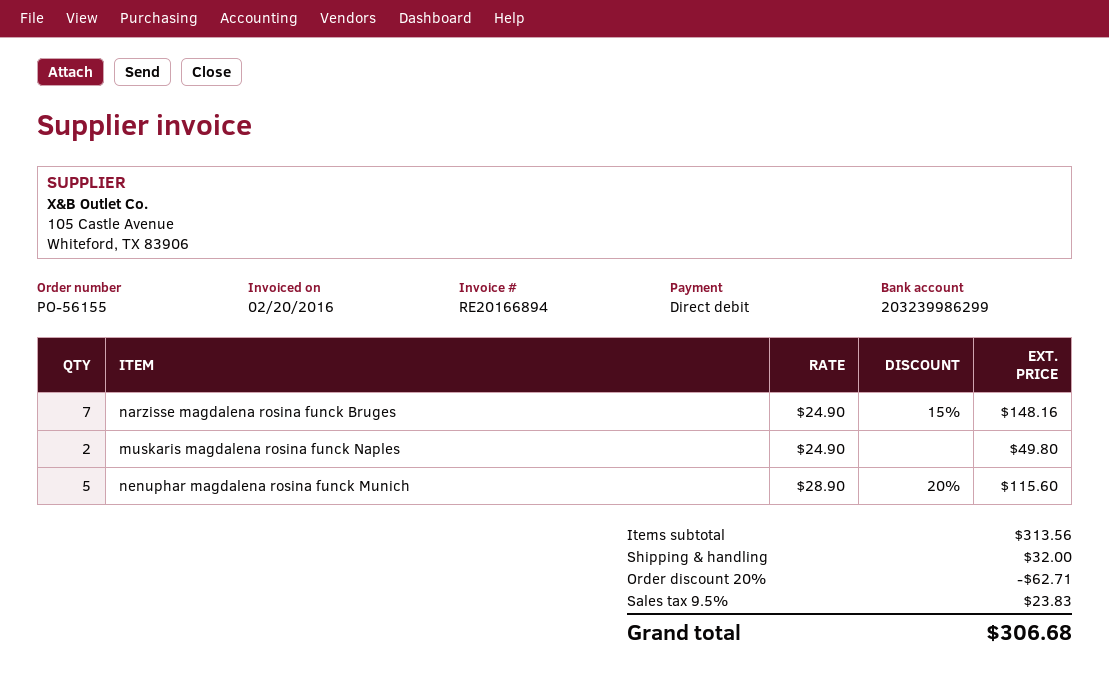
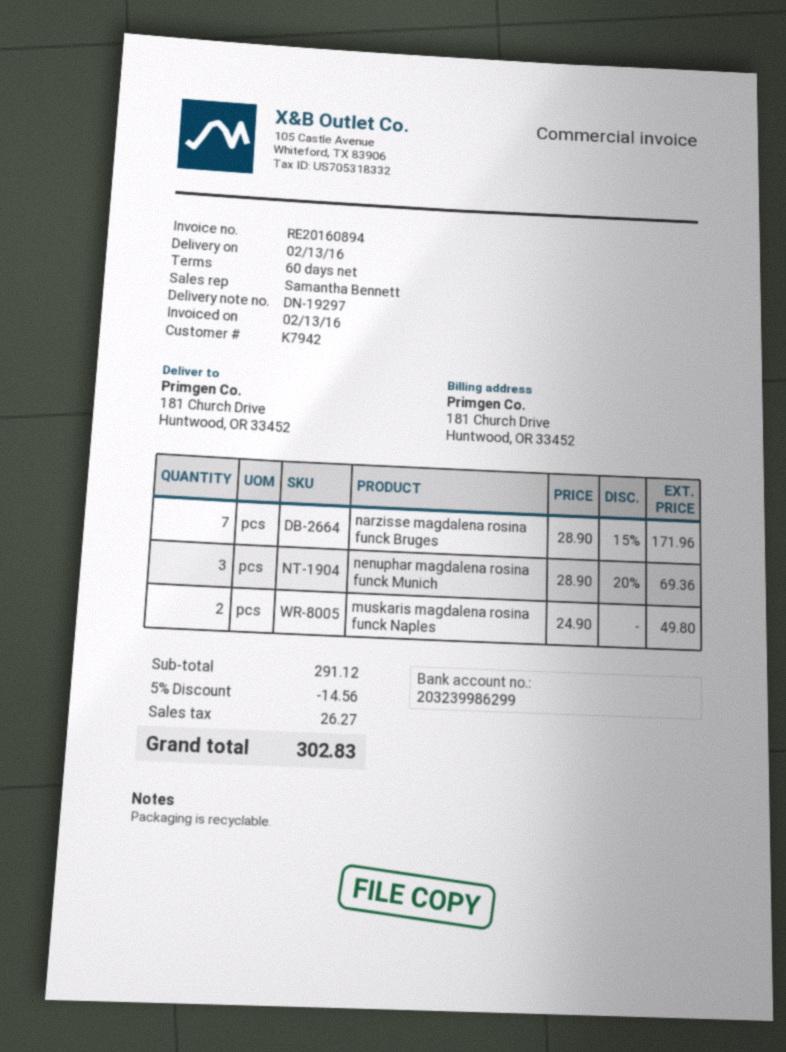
invoice number: RE20166894 -> RE20160894
invoice date: 2016-02-20 -> 2016-02-13
narzisse magdalena rosina funck Bruges: 7 x 24.90 - 15% = 148.16 -> 7 x 28.90 - 15% = 171.96
nenuphar magdalena rosina funck Munich: 5 x 28.90 - 20% = 115.60 -> 3 x 28.90 - 20% = 69.36
subtotal: 313.56 -> 291.12
discount: 20% = 62.71 -> 5% = 14.56
shipping: 32.00 -> none
tax: 23.83 -> 26.27
total: 306.68 -> 302.83

